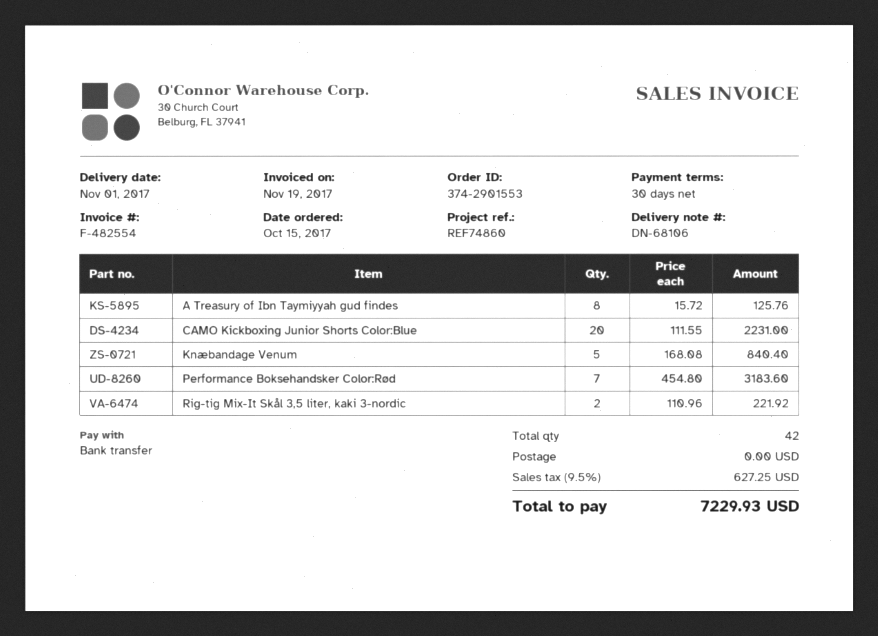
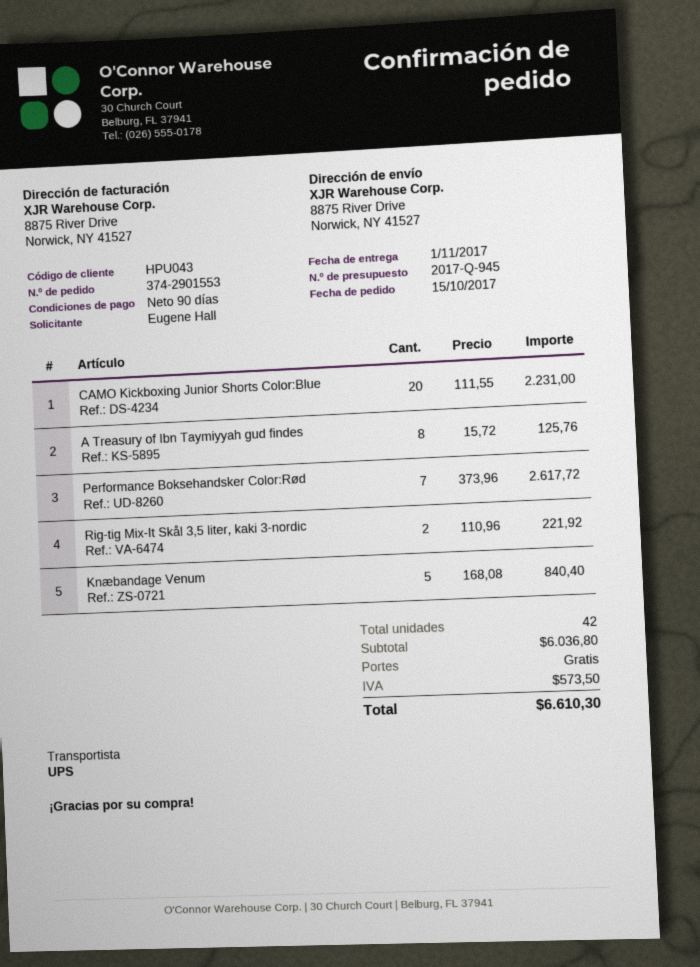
payment terms: 30 days -> 90 days
Performance Boksehandsker Color:Rød: 7 x 454.80 = 3183.60 -> 7 x 373.96 = 2617.72
tax: 627.25 -> 573.50
total: 7229.93 -> 6610.30

